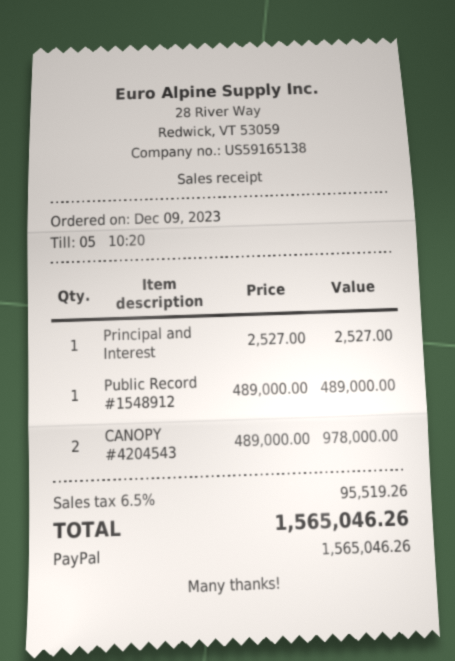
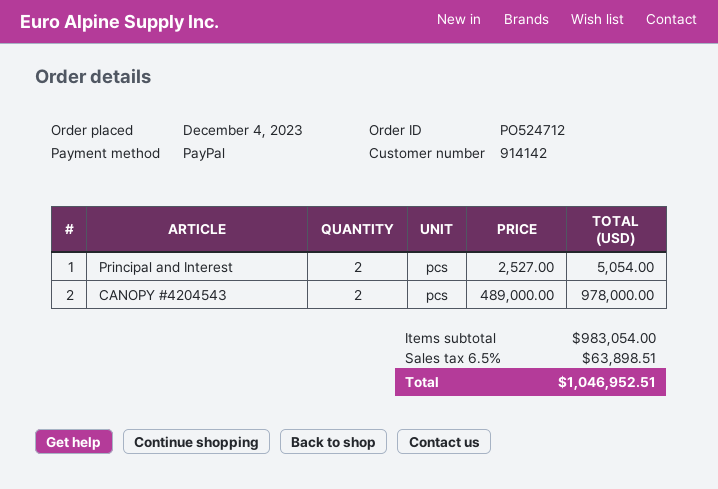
order date: 2023-12-09 -> 2023-12-04
Principal and Interest: 1 x 2527.00 = 2527.00 -> 2 x 2527.00 = 5054.00
Public Record #1548912: 1 x 489000.00 = 489000.00 -> none
tax: 6.5% = 95519.26 -> 6.5% = 63898.51
total: 1565046.26 -> 1046952.51

